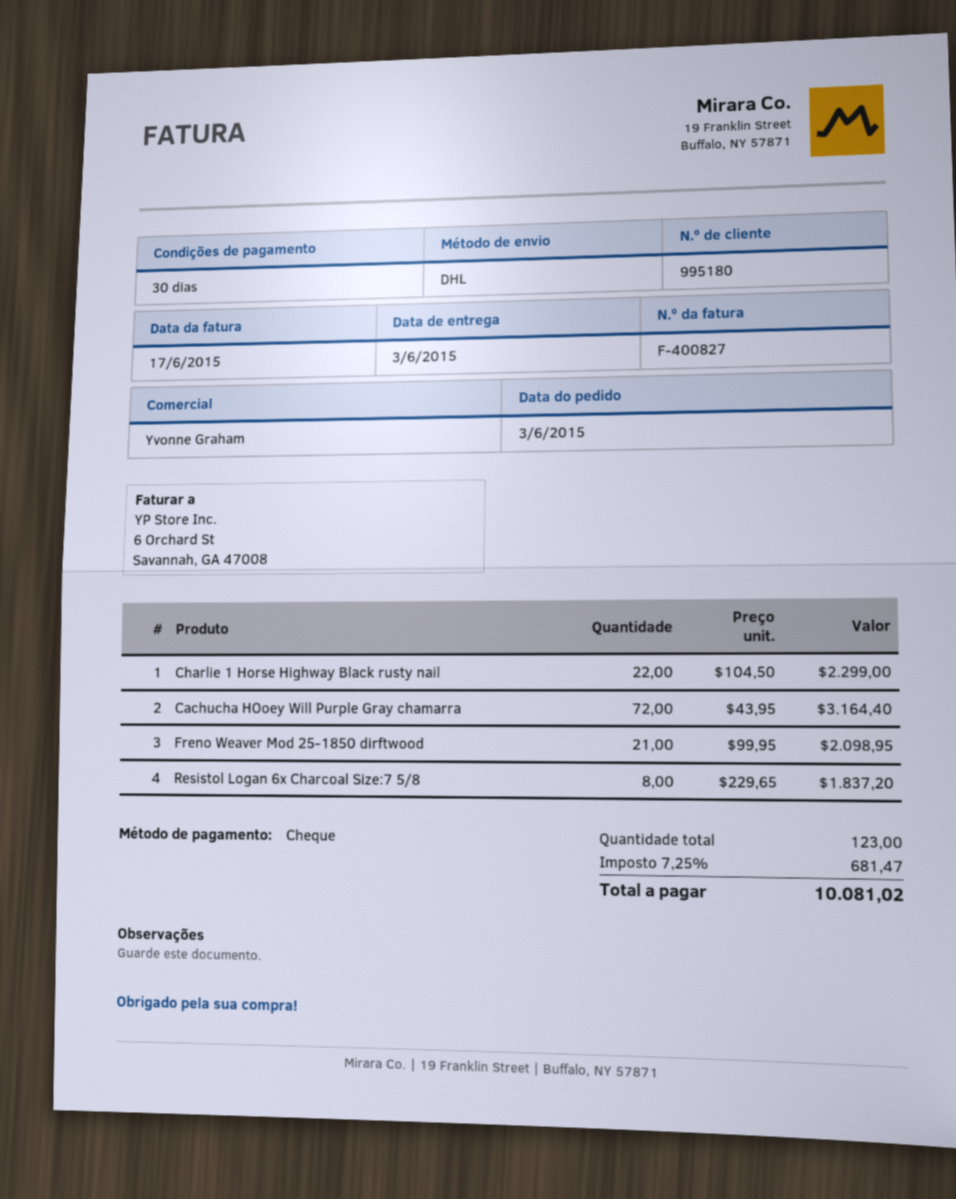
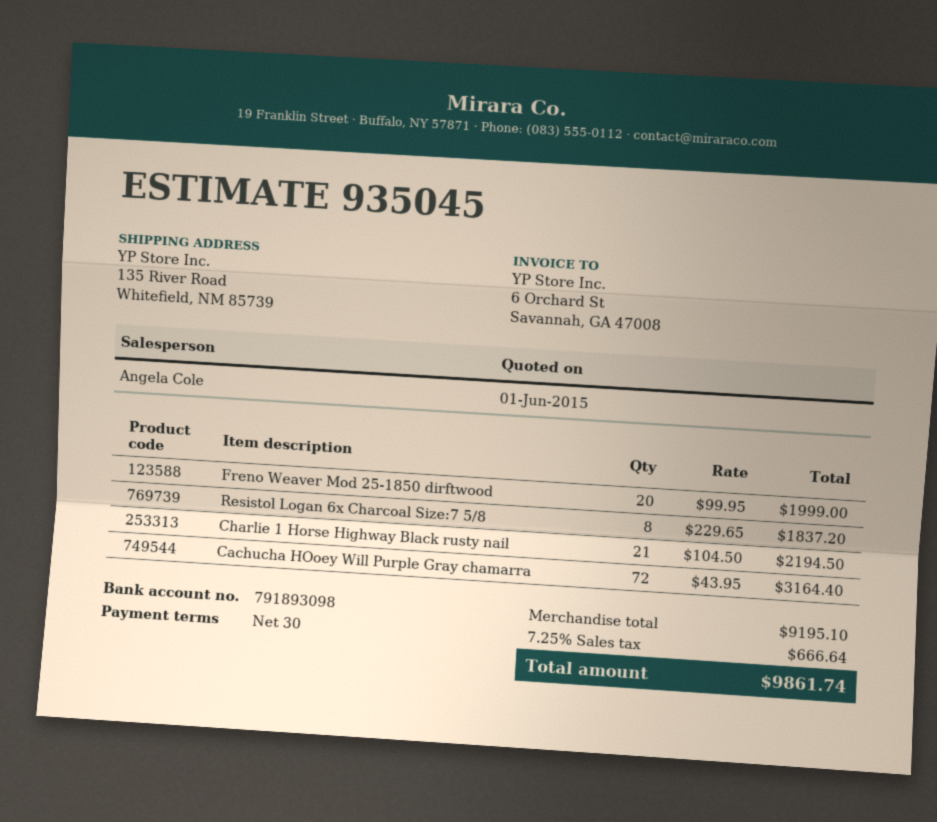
sales rep: Yvonne Graham -> Angela Cole
Charlie 1 Horse Highway Black rusty nail: 22 x 104.50 = 2299.00 -> 21 x 104.50 = 2194.50
Freno Weaver Mod 25-1850 dirftwood: 21 x 99.95 = 2098.95 -> 20 x 99.95 = 1999.00
tax: 7.25% = 681.47 -> 7.25% = 666.64
total: 10081.02 -> 9861.74

